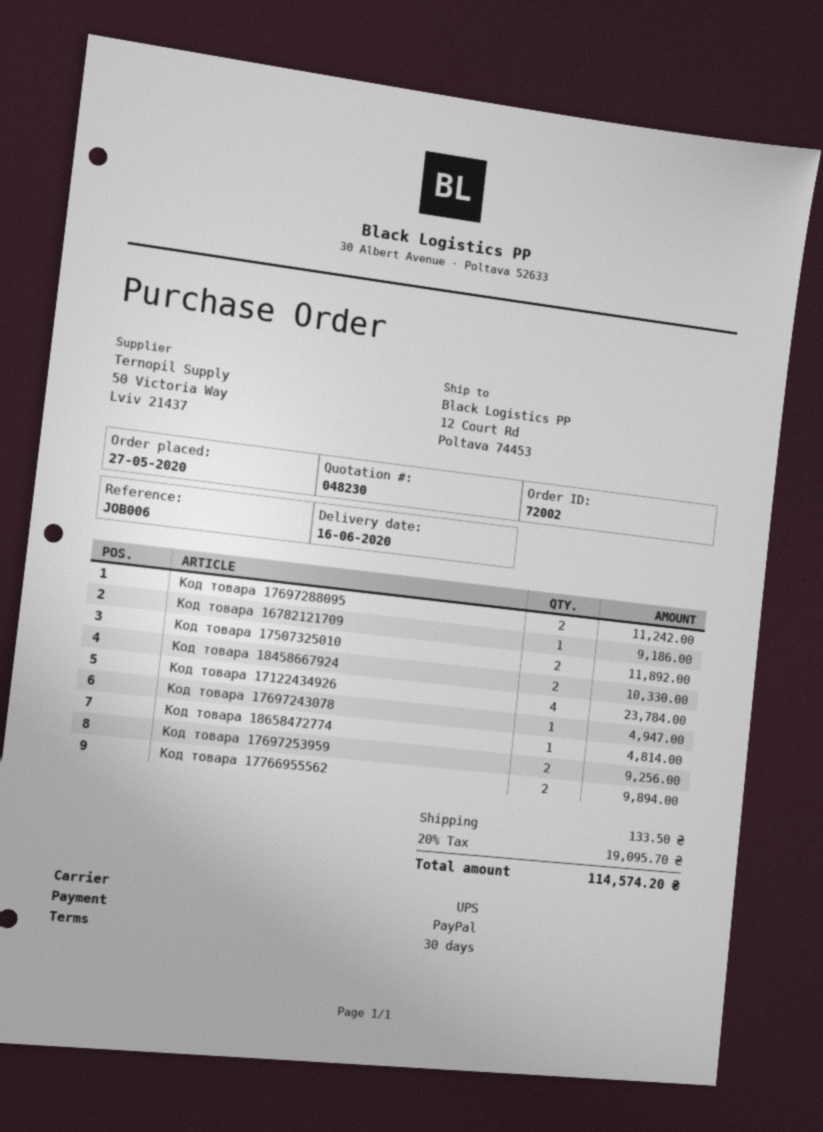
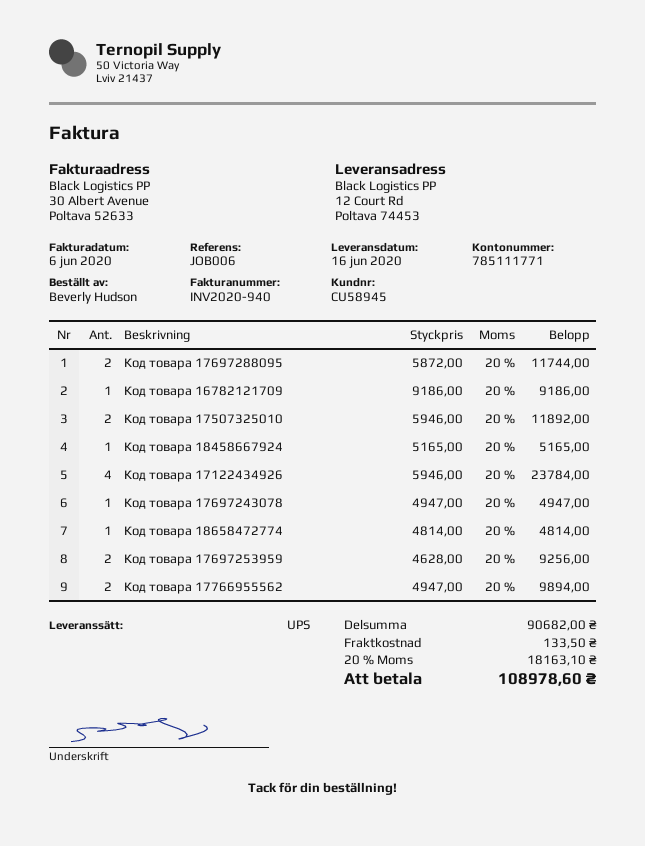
Код товара 17697288095: 2 for 11242.00 -> 2 for 11744.00
Код товара 18458667924: 2 for 10330.00 -> 1 for 5165.00
tax: 20% = 19095.70 -> 20% = 18163.10
total: 114574.20 -> 108978.60

